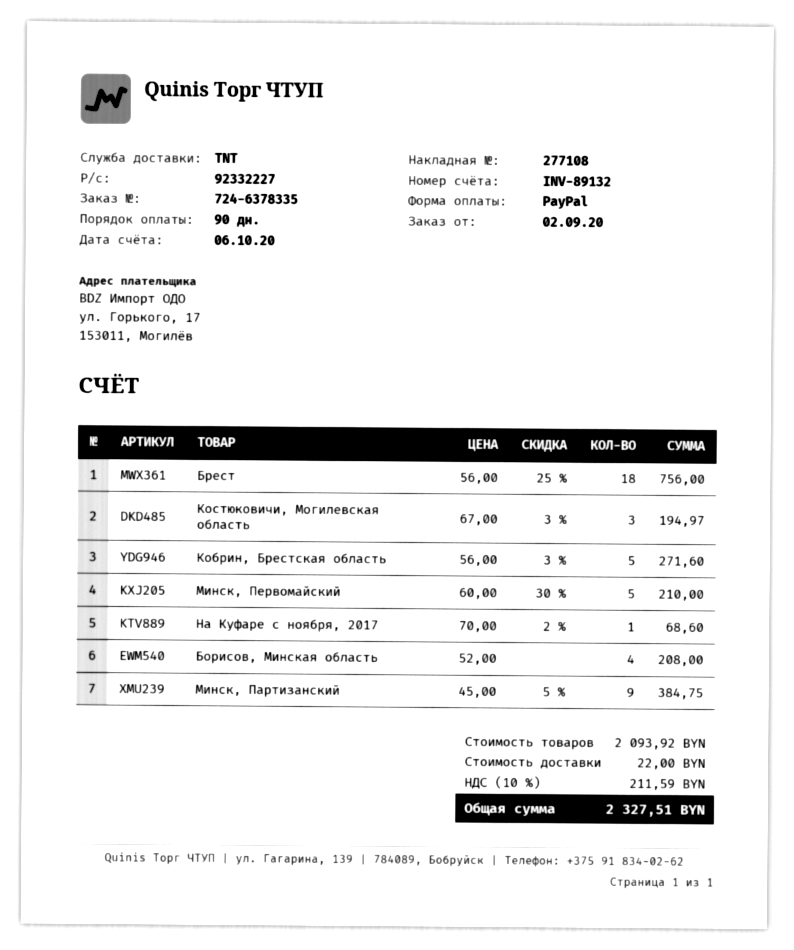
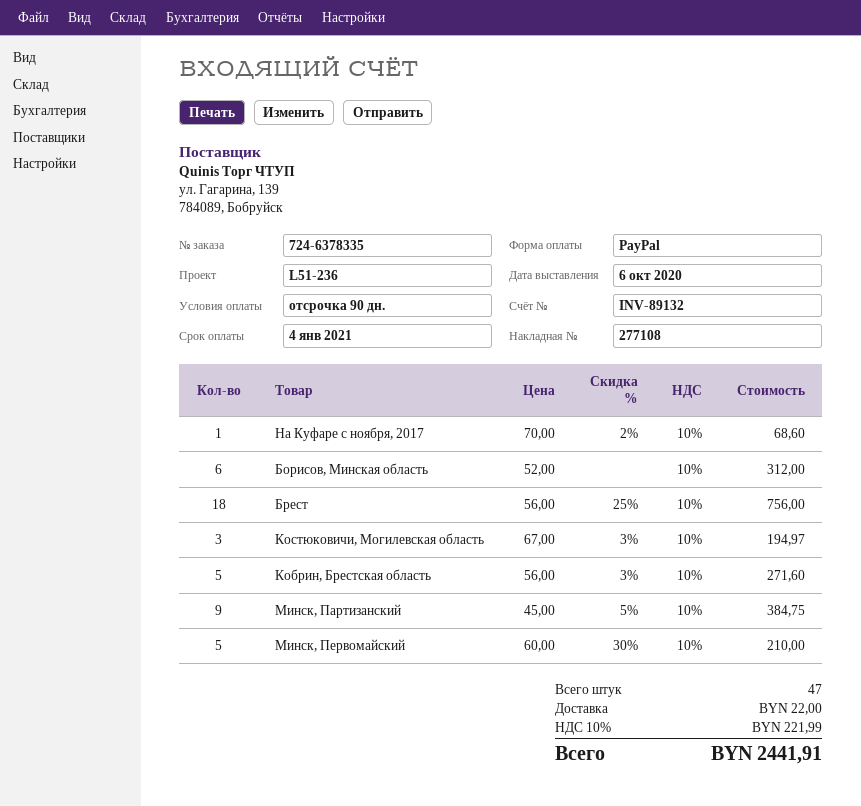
Борисов, Минская область: 4 x 52.00 = 208.00 -> 6 x 52.00 = 312.00
tax: 10% = 211.59 -> 10% = 221.99
total: 2327.51 -> 2441.91

